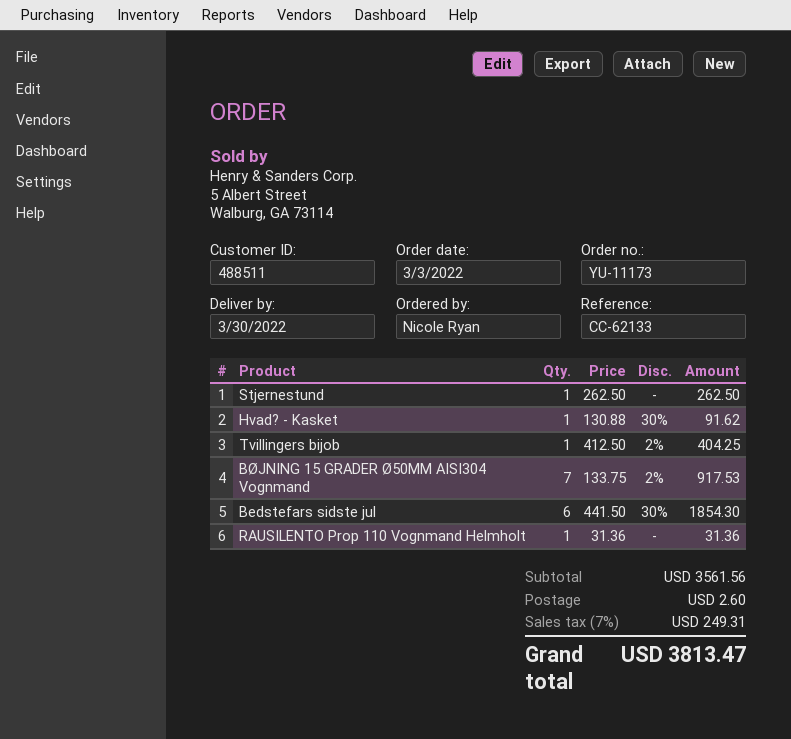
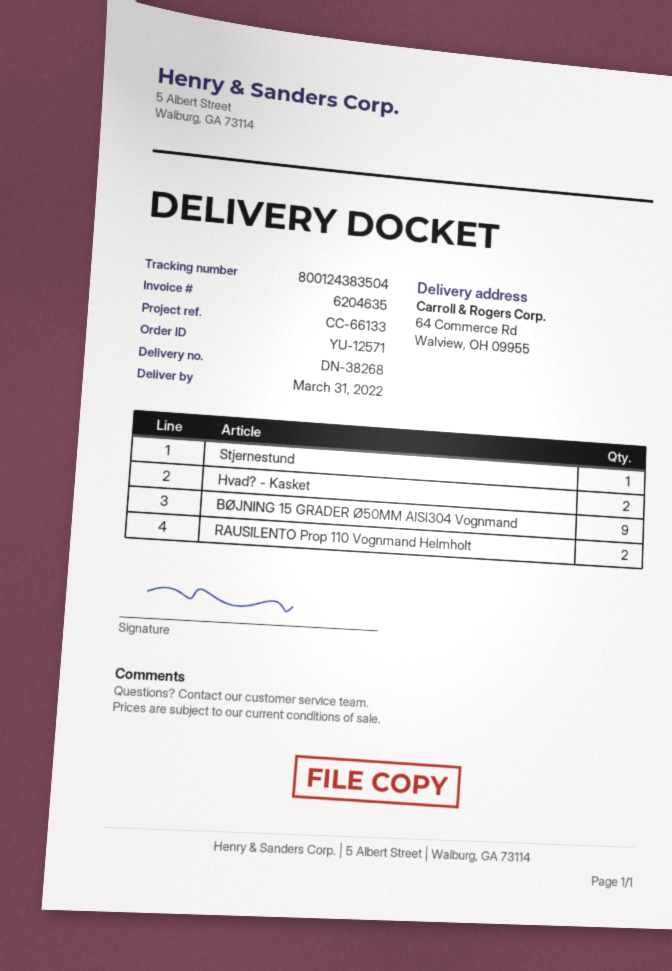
order number: YU-11173 -> YU-12571
delivery date: 2022-03-30 -> 2022-03-31
reference: CC-62133 -> CC-66133
Hvad? - Kasket: 1 -> 2
Tvillingers bijob: 1 -> none
BØJNING 15 GRADER Ø50MM AISI304 Vognmand: 7 -> 9
Bedstefars sidste jul: 6 -> none
RAUSILENTO Prop 110 Vognmand Helmholt: 1 -> 2

